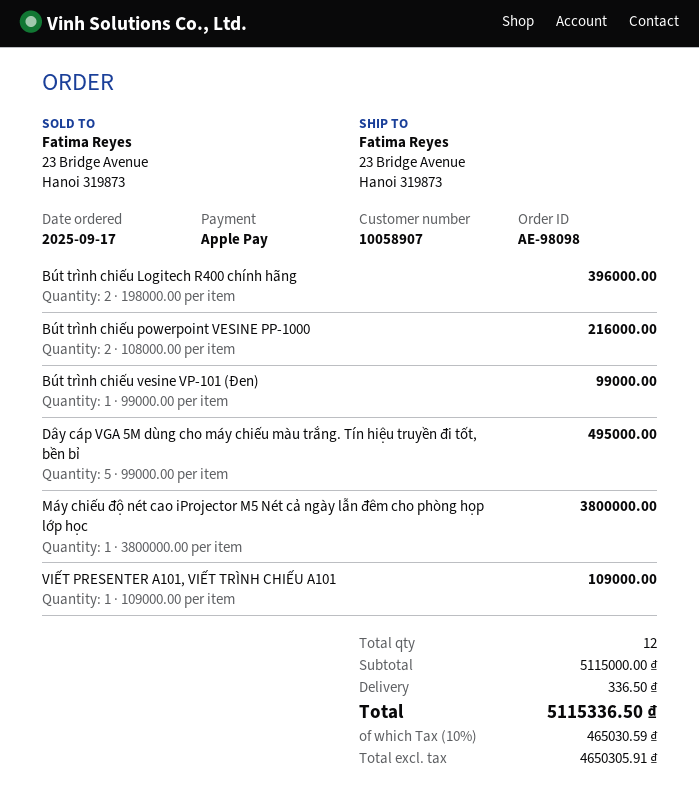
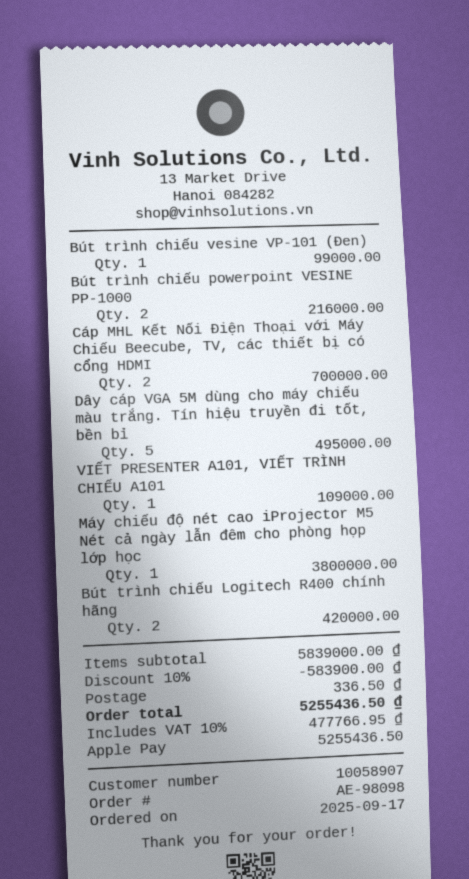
Bút trình chiếu Logitech R400 chính hãng: 2 for 396000.00 -> 2 for 420000.00
Cáp MHL Kết Nối Điện Thoại với Máy Chiếu Beecube, TV, các thiết bị có cổng HDMI: none -> 2 for 700000.00
subtotal: 5115000.00 -> 5839000.00
discount: none -> 10% = 583900.00
tax: 10% = 465030.59 -> 10% = 477766.95
total: 5115336.50 -> 5255436.50

